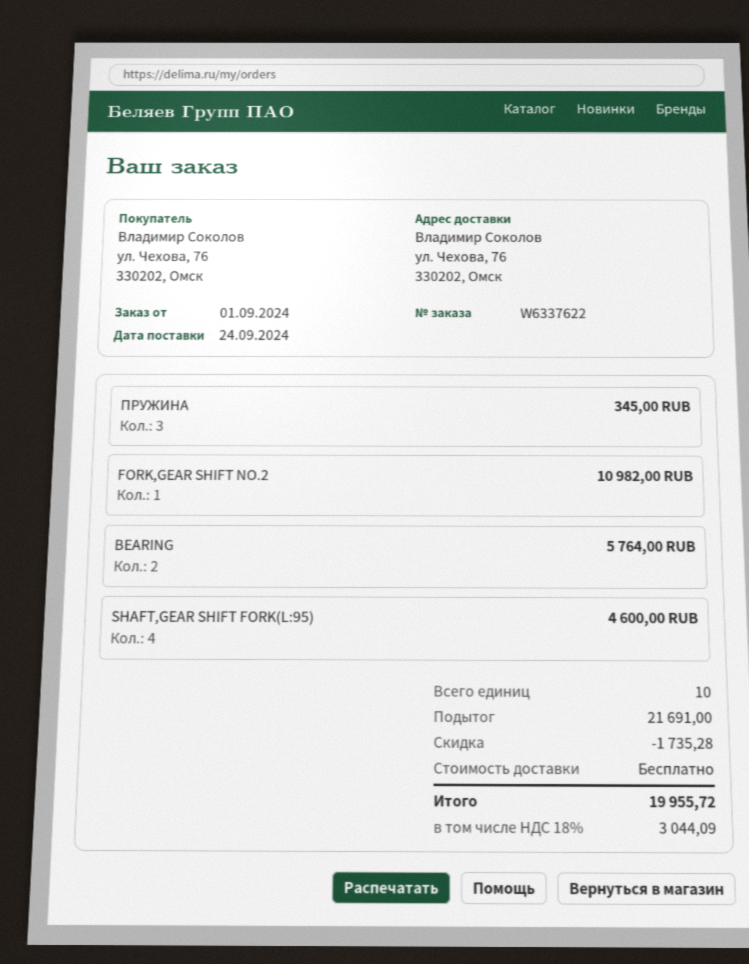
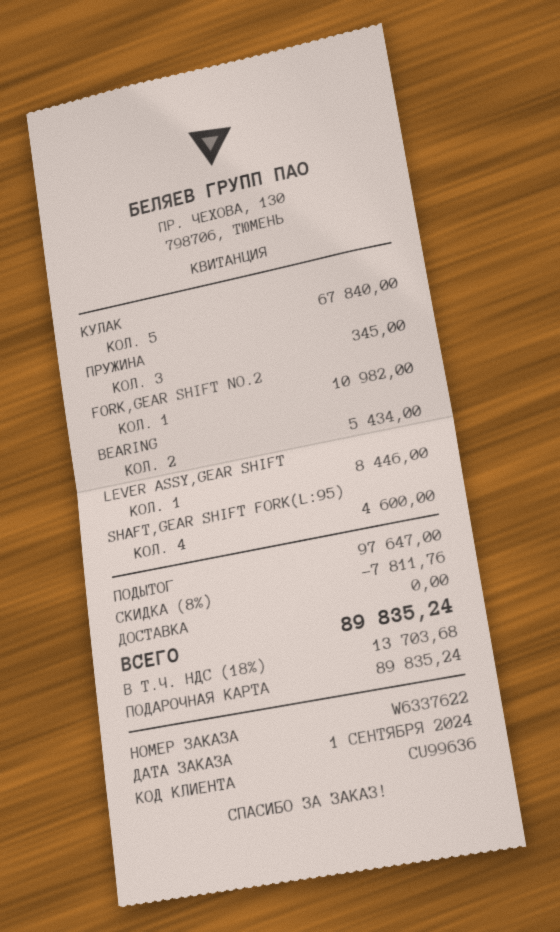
BEARING: 2 for 5764.00 -> 2 for 5434.00
КУЛАК: none -> 5 for 67840.00
LEVER ASSY,GEAR SHIFT: none -> 1 for 8446.00
subtotal: 21691.00 -> 97647.00
discount: 1735.28 -> 7811.76
tax: 18% = 3044.09 -> 18% = 13703.68
total: 19955.72 -> 89835.24

